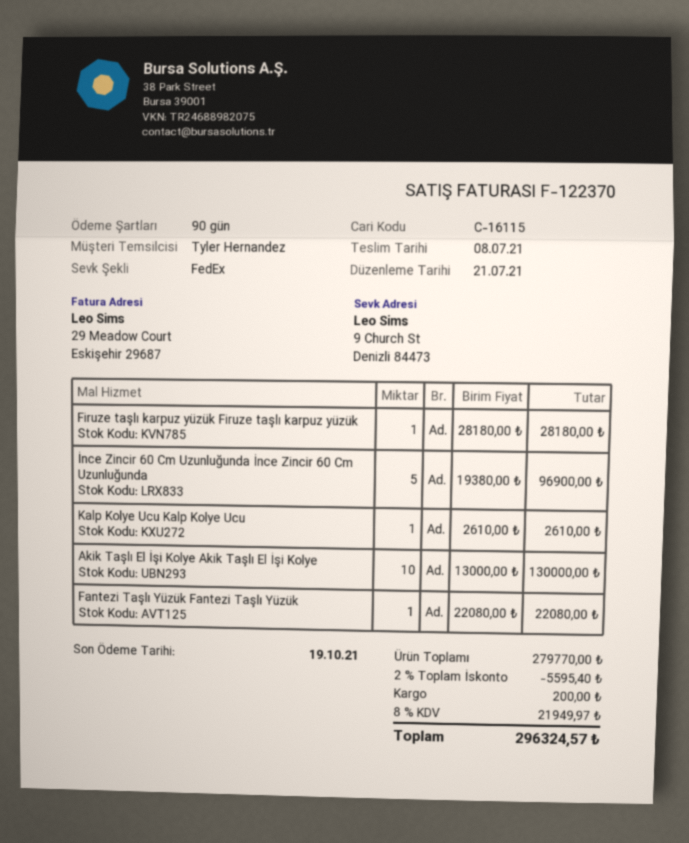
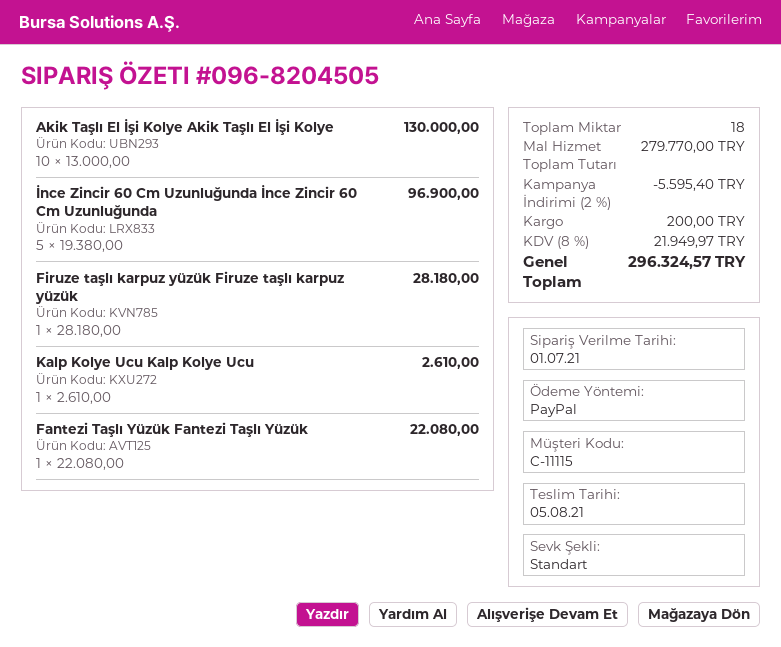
delivery date: 2021-07-08 -> 2021-08-05
customer number: C-16115 -> C-11115
shipping method: FedEx -> standard

